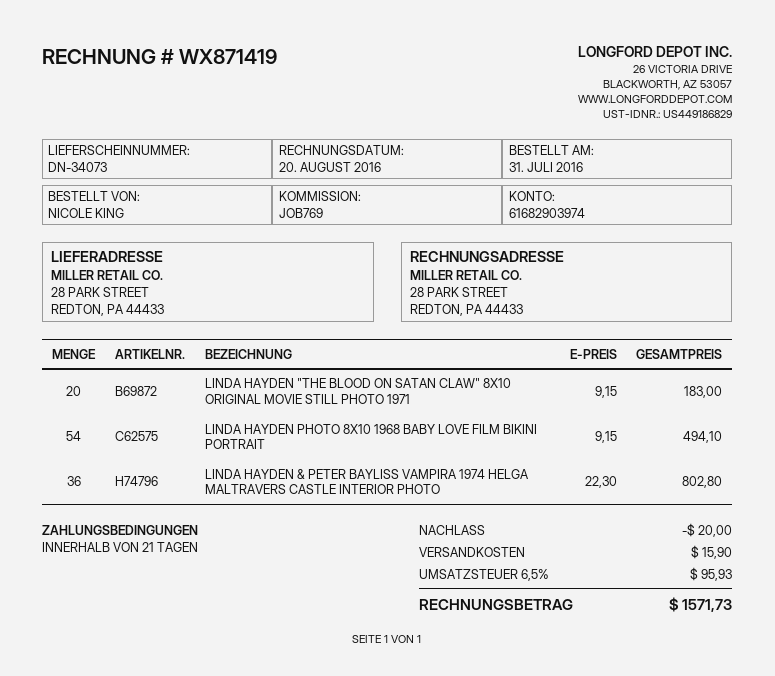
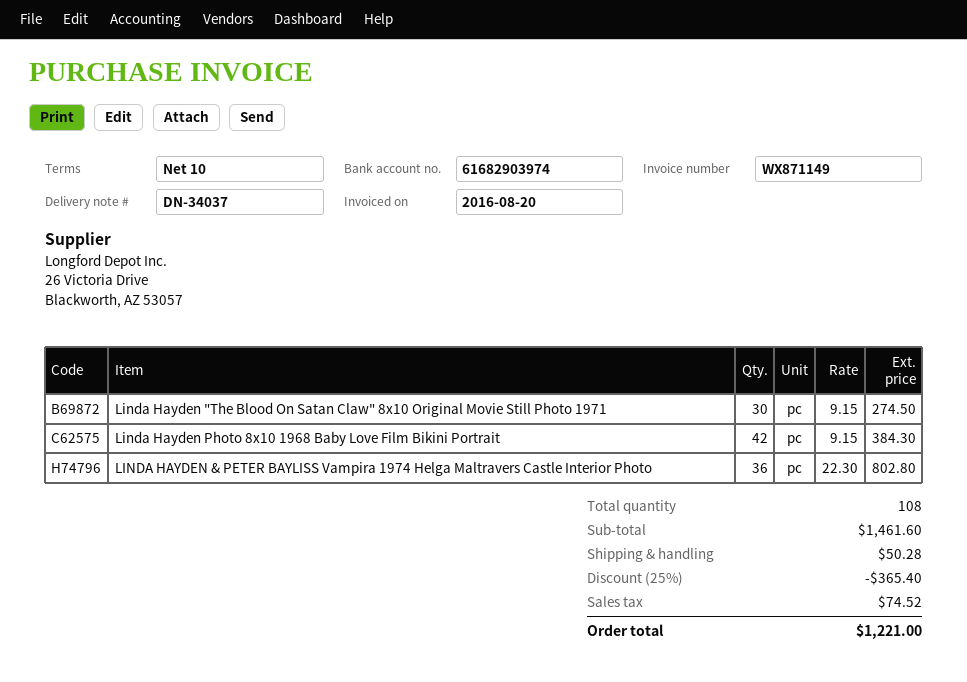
delivery note number: DN-34073 -> DN-34037
invoice number: WX871419 -> WX871149
payment terms: 21 days -> 10 days
LINDA HAYDEN "THE BLOOD ON SATAN CLAW" 8X10 ORIGINAL MOVIE STILL PHOTO 1971: 20 x 9.15 = 183.00 -> 30 x 9.15 = 274.50
LINDA HAYDEN PHOTO 8X10 1968 BABY LOVE FILM BIKINI PORTRAIT: 54 x 9.15 = 494.10 -> 42 x 9.15 = 384.30
discount: 20.00 -> 365.40
shipping: 15.90 -> 50.28
tax: 95.93 -> 74.52
total: 1571.73 -> 1221.00

